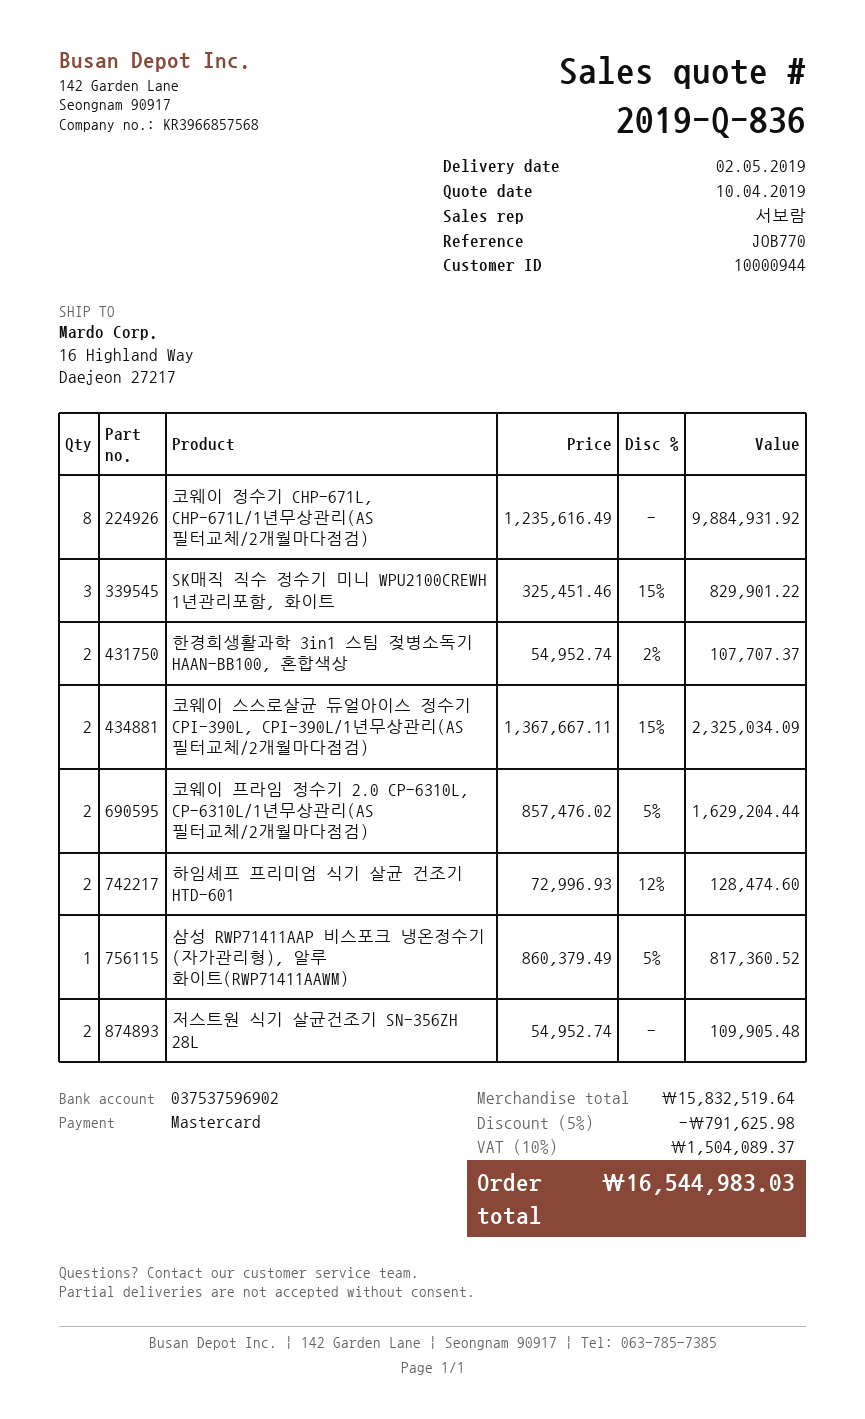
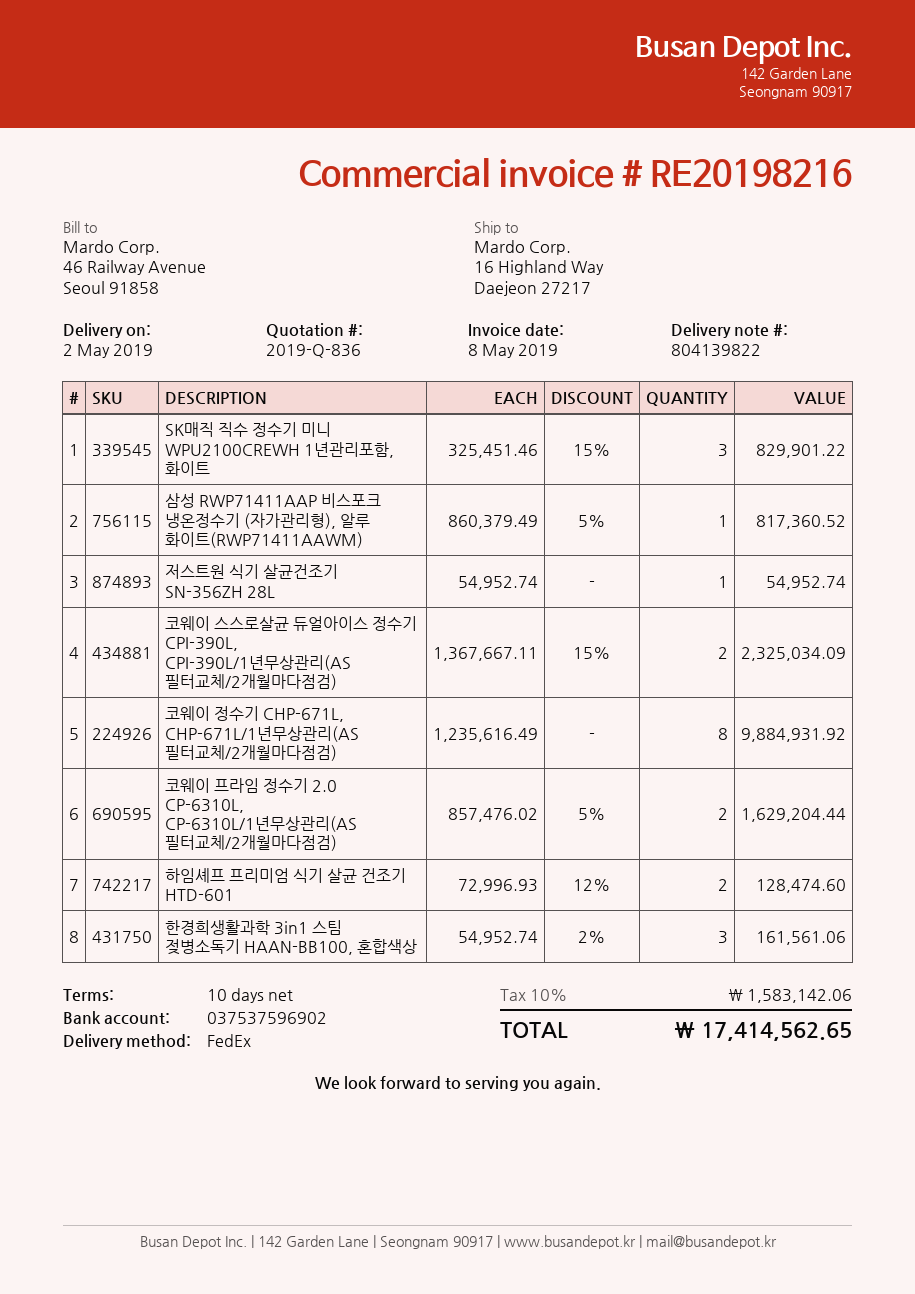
한경희생활과학 3in1 스팀 젖병소독기 HAAN-BB100, 혼합색상: 2 x 54952.74 - 2% = 107707.37 -> 3 x 54952.74 - 2% = 161561.06
저스트원 식기 살균건조기 SN-356ZH 28L: 2 x 54952.74 = 109905.48 -> 1 x 54952.74 = 54952.74
discount: 5% = 791625.98 -> none
tax: 10% = 1504089.37 -> 10% = 1583142.06
total: 16544983.03 -> 17414562.65

